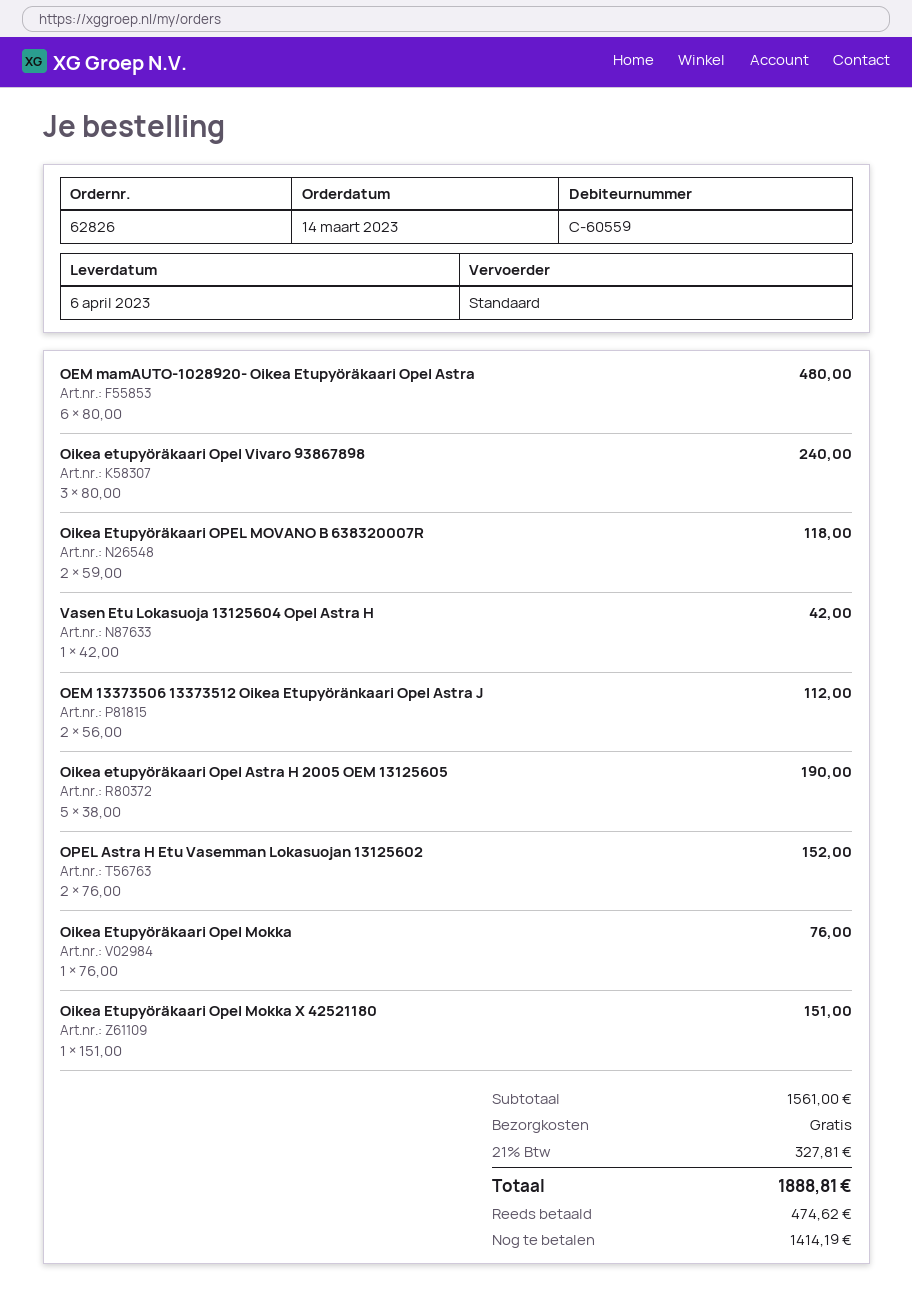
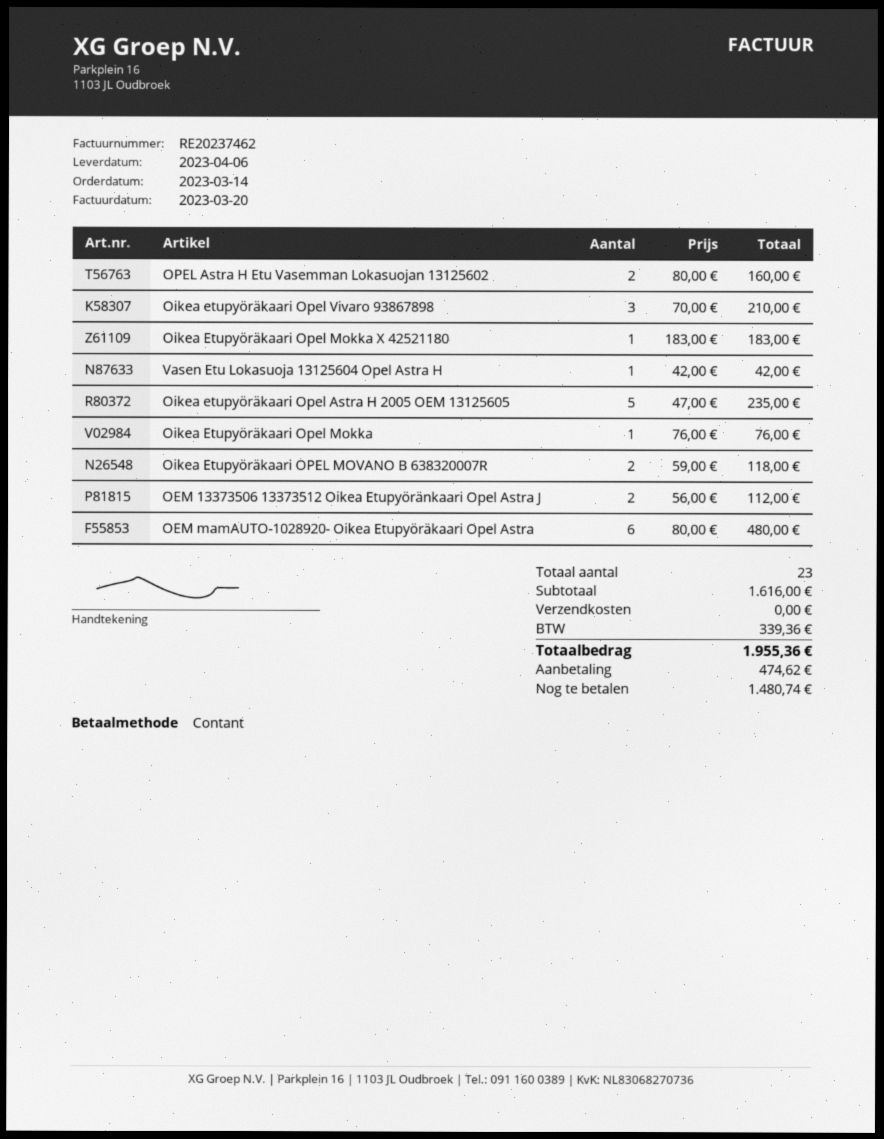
Oikea etupyöräkaari Opel Vivaro 93867898: 3 x 80.00 = 240.00 -> 3 x 70.00 = 210.00
Oikea etupyöräkaari Opel Astra H 2005 OEM 13125605: 5 x 38.00 = 190.00 -> 5 x 47.00 = 235.00
OPEL Astra H Etu Vasemman Lokasuojan 13125602: 2 x 76.00 = 152.00 -> 2 x 80.00 = 160.00
Oikea Etupyöräkaari Opel Mokka X 42521180: 1 x 151.00 = 151.00 -> 1 x 183.00 = 183.00
subtotal: 1561.00 -> 1616.00
tax: 327.81 -> 339.36
total: 1888.81 -> 1955.36
balance: 1414.19 -> 1480.74

